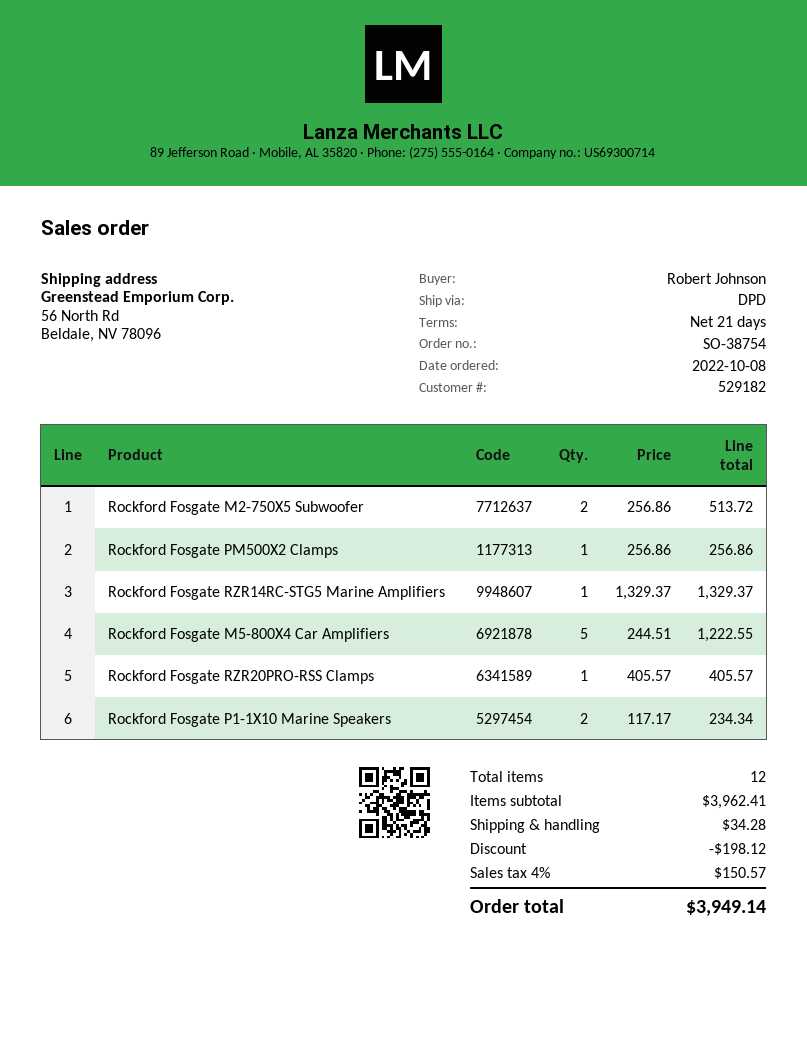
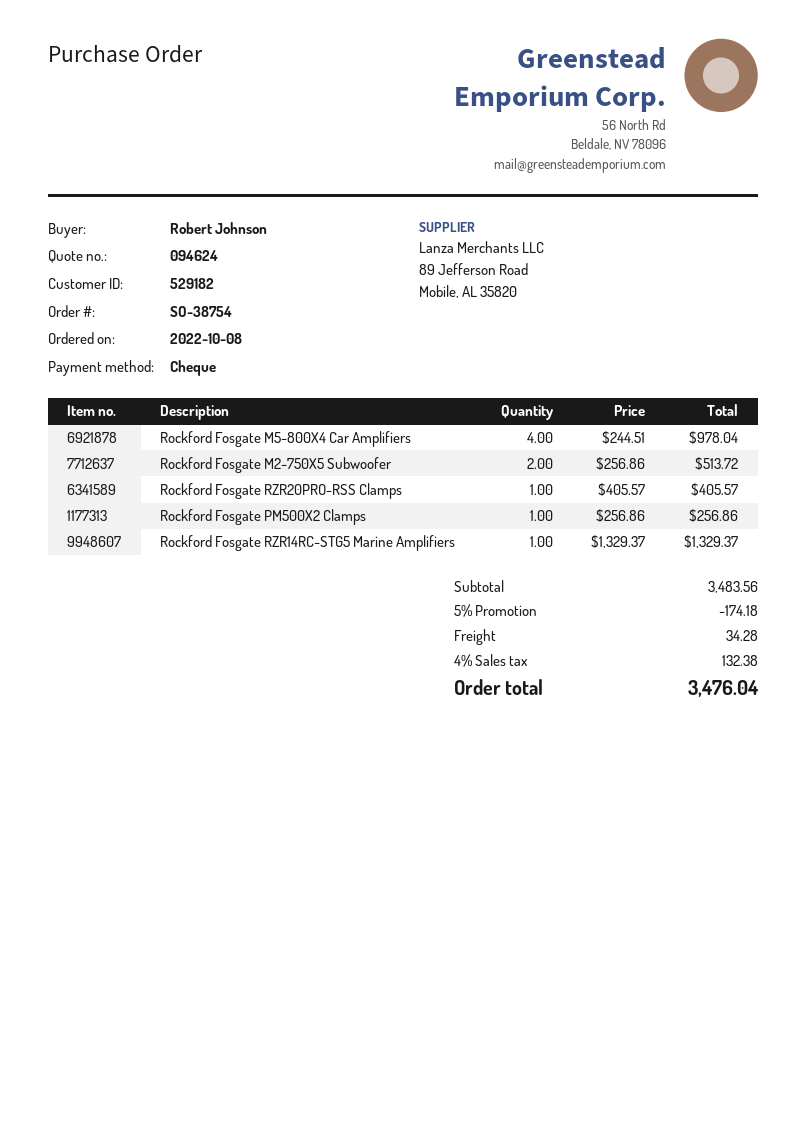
Rockford Fosgate M5-800X4 Car Amplifiers: 5 x 244.51 = 1222.55 -> 4 x 244.51 = 978.04
Rockford Fosgate P1-1X10 Marine Speakers: 2 x 117.17 = 234.34 -> none
subtotal: 3962.41 -> 3483.56
discount: 198.12 -> 174.18
tax: 4% = 150.57 -> 4% = 132.38
total: 3949.14 -> 3476.04

